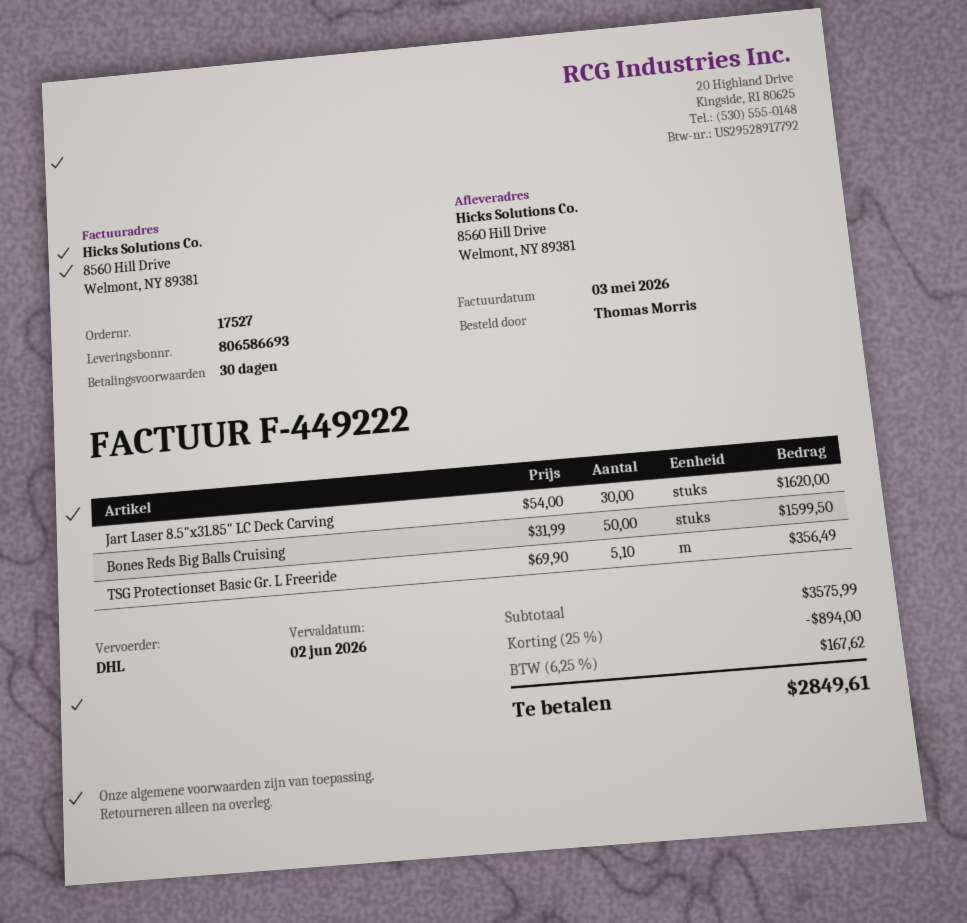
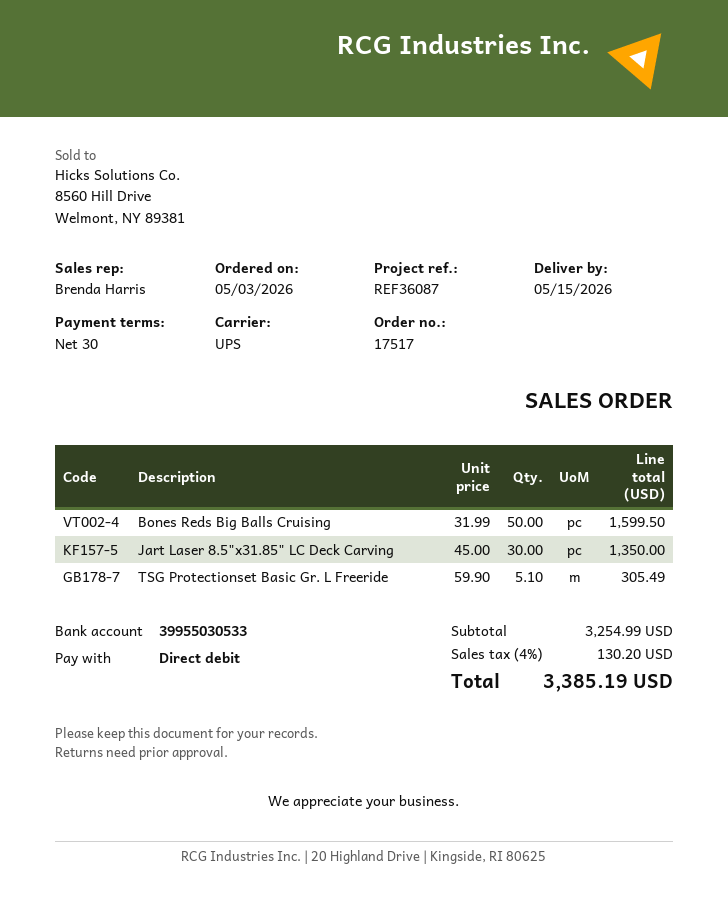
order number: 17527 -> 17517
shipping method: DHL -> UPS
Jart Laser 8.5"x31.85" LC Deck Carving: 30 x 54.00 = 1620.00 -> 30 x 45.00 = 1350.00
TSG Protectionset Basic Gr. L Freeride: 5.1 x 69.90 = 356.49 -> 5.1 x 59.90 = 305.49
subtotal: 3575.99 -> 3254.99
discount: 25% = 894.00 -> none
tax: 6.25% = 167.62 -> 4% = 130.20
total: 2849.61 -> 3385.19

